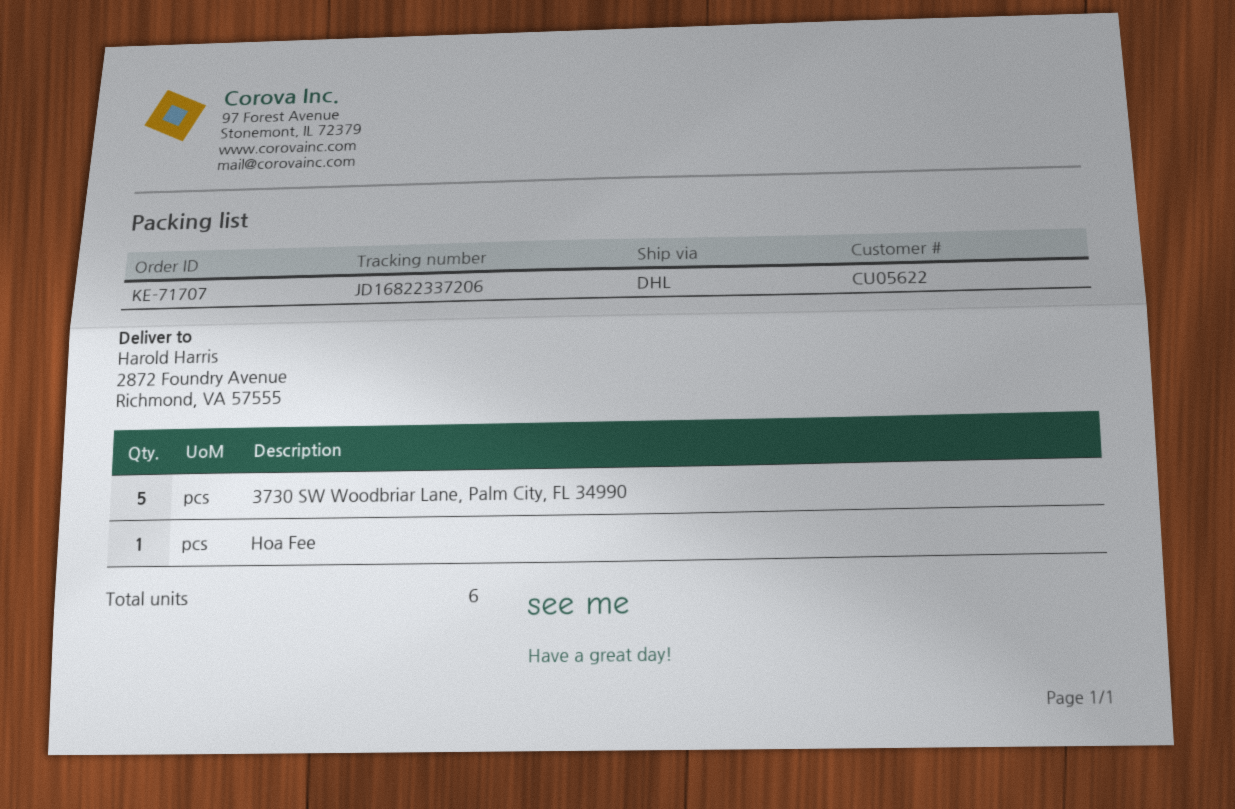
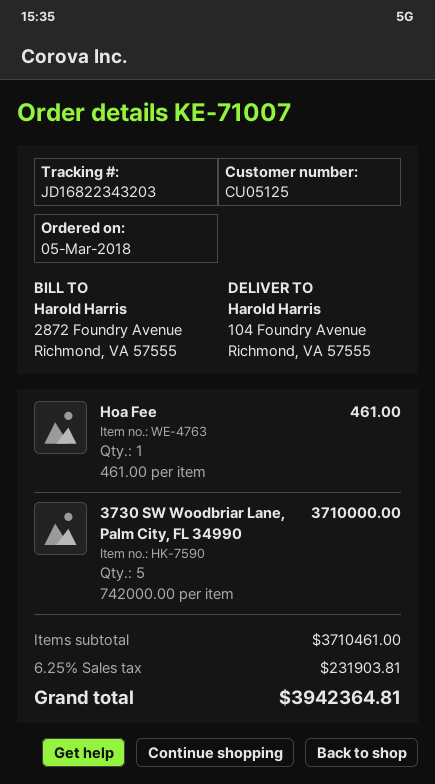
order number: KE-71707 -> KE-71007
customer number: CU05622 -> CU05125
tracking number: JD16822337206 -> JD16822343203
ship to: 2872 Foundry Avenue, Richmond, VA 57555 -> 104 Foundry Avenue, Richmond, VA 57555

